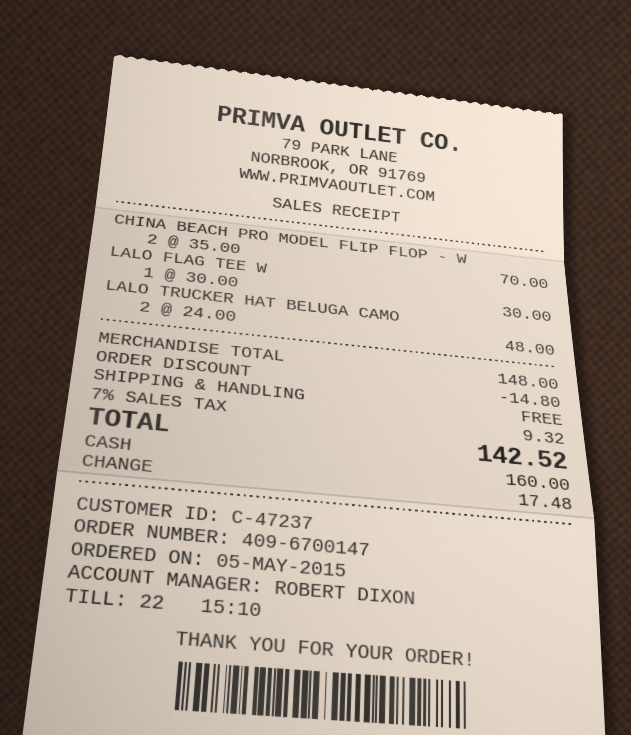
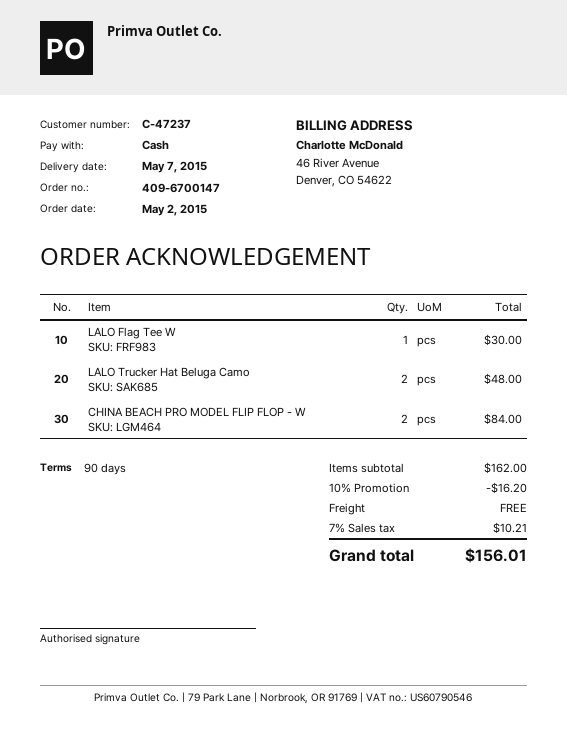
order date: 2015-05-05 -> 2015-05-02
CHINA BEACH PRO MODEL FLIP FLOP - W: 2 for 70.00 -> 2 for 84.00
subtotal: 148.00 -> 162.00
discount: 14.80 -> 16.20
tax: 7% = 9.32 -> 7% = 10.21
total: 142.52 -> 156.01

